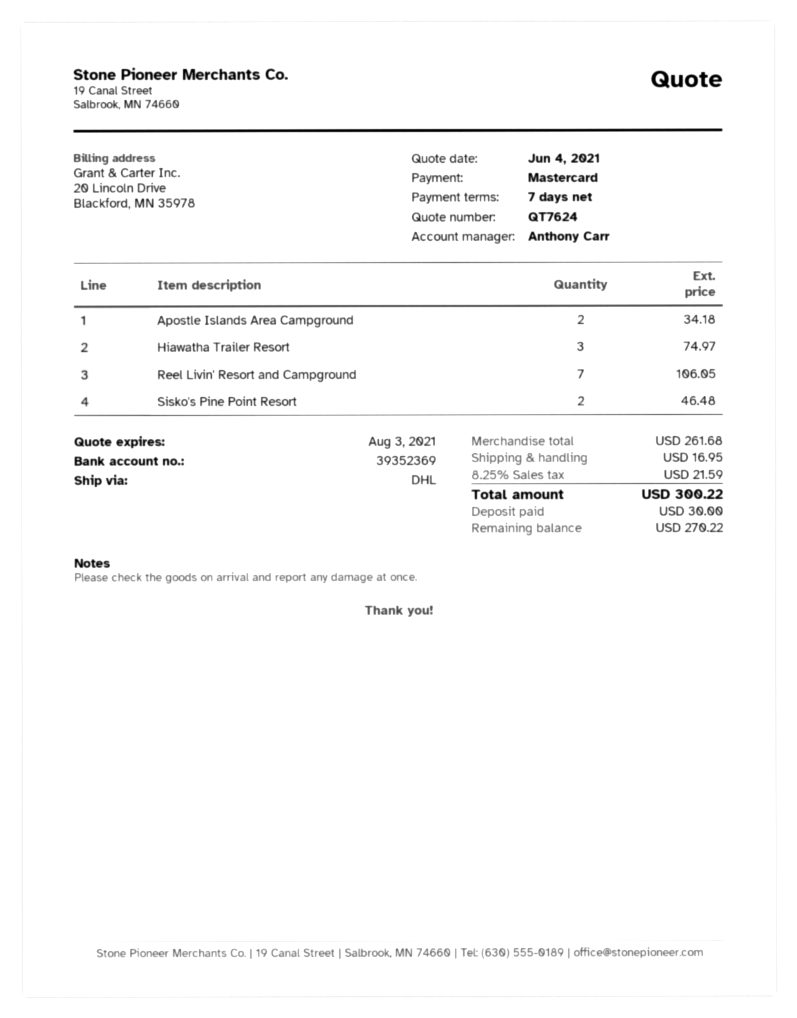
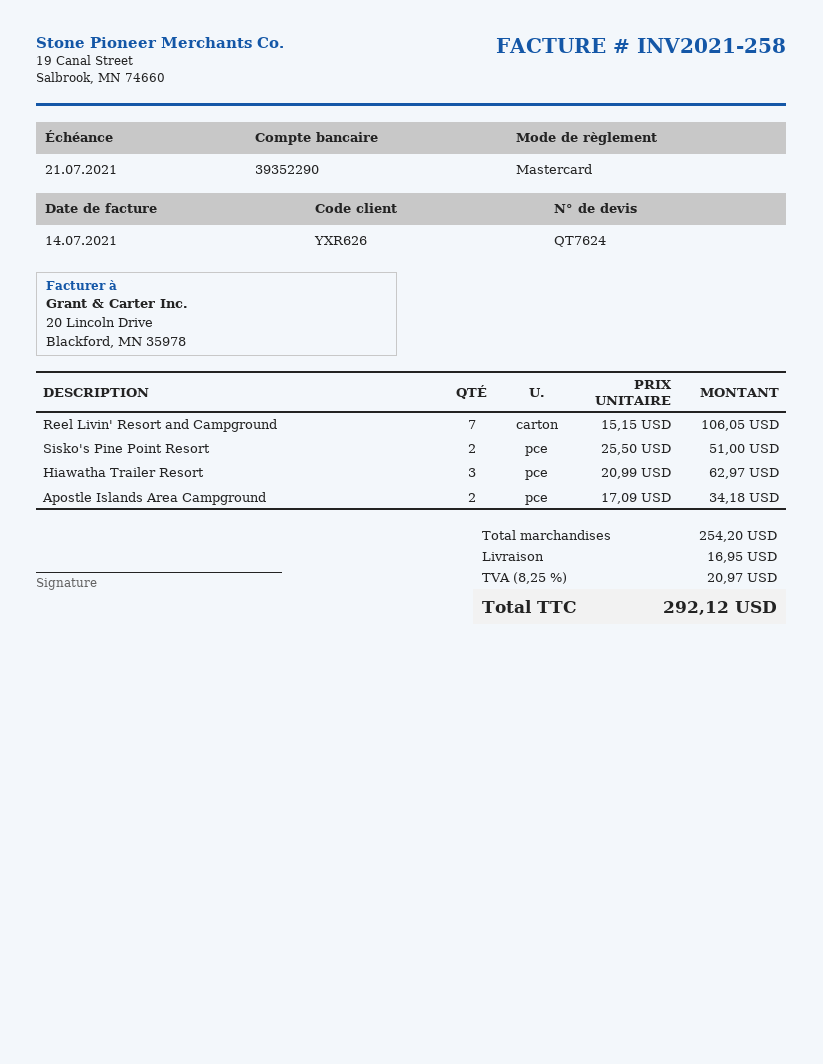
bank account: 39352369 -> 39352290
Hiawatha Trailer Resort: 3 for 74.97 -> 3 for 62.97
Sisko's Pine Point Resort: 2 for 46.48 -> 2 for 51.00
subtotal: 261.68 -> 254.20
tax: 8.25% = 21.59 -> 8.25% = 20.97
total: 300.22 -> 292.12

